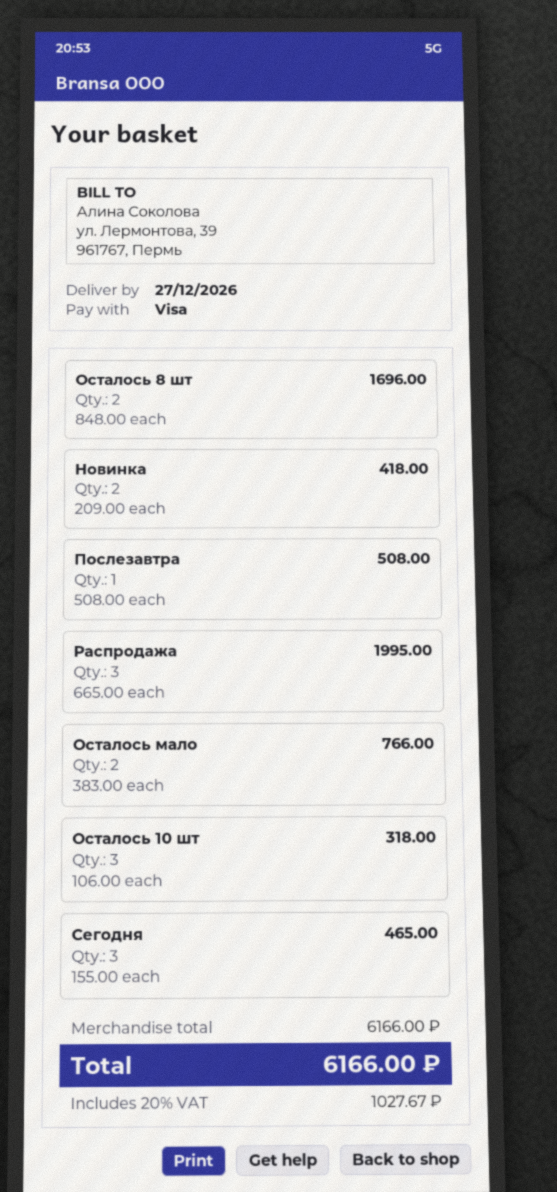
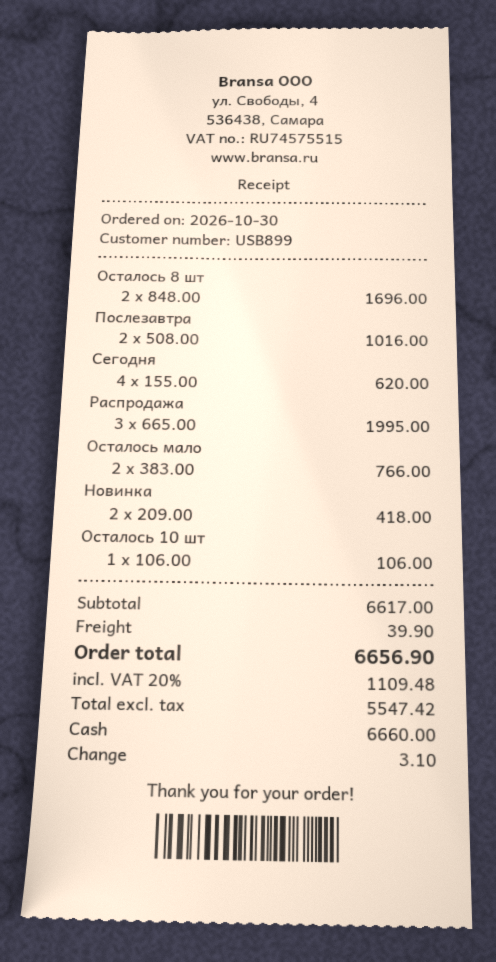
payment method: Visa -> cash
Послезавтра: 1 x 508.00 = 508.00 -> 2 x 508.00 = 1016.00
Осталось 10 шт: 3 x 106.00 = 318.00 -> 1 x 106.00 = 106.00
Сегодня: 3 x 155.00 = 465.00 -> 4 x 155.00 = 620.00
subtotal: 6166.00 -> 6617.00
shipping: none -> 39.90
tax: 20% = 1027.67 -> 20% = 1109.48
total: 6166.00 -> 6656.90

